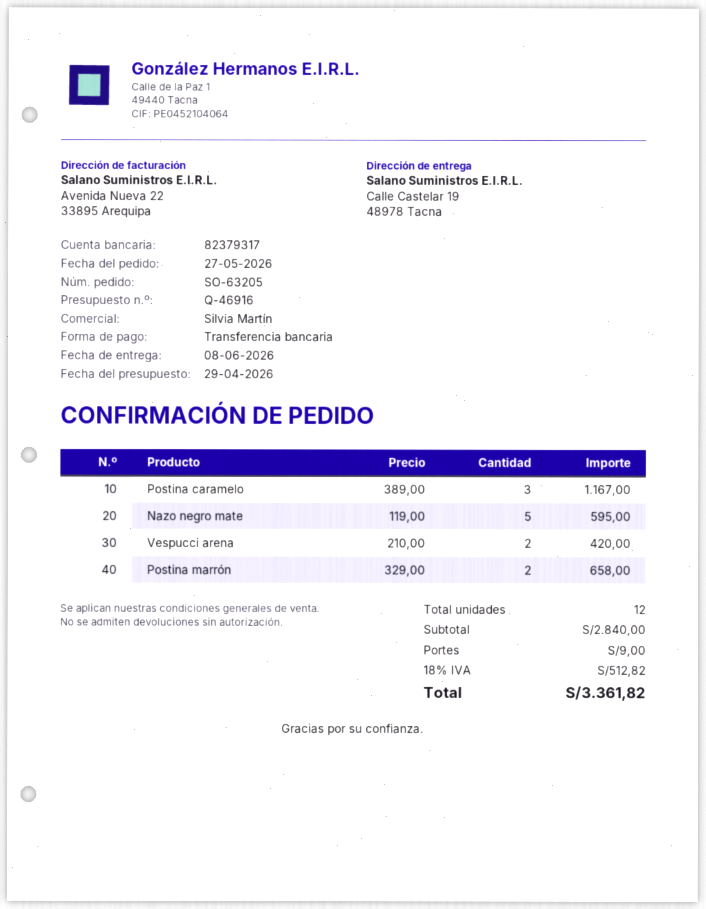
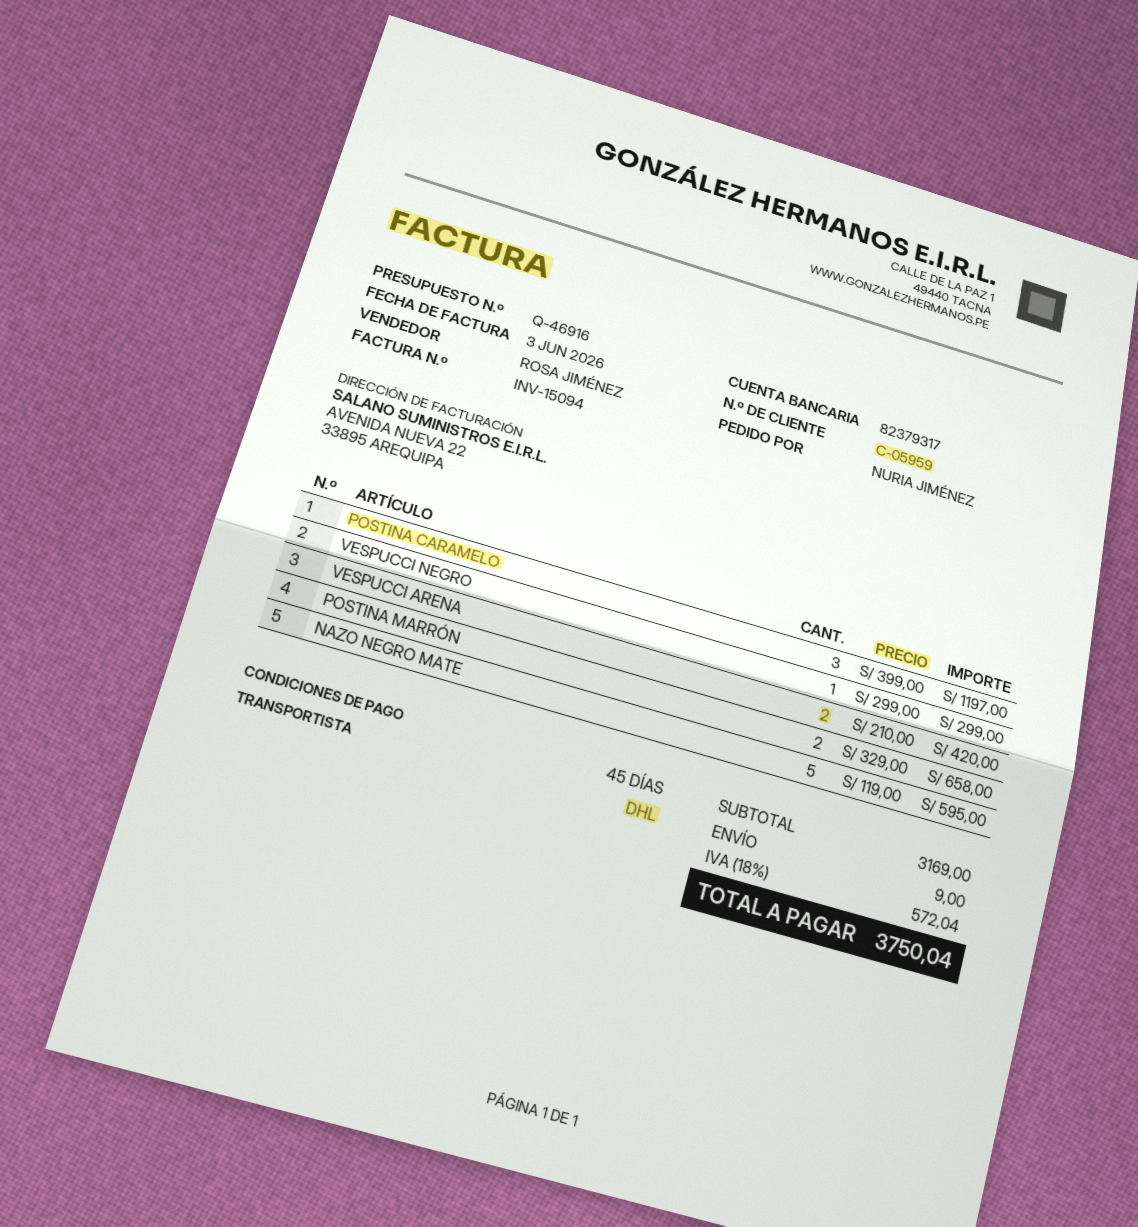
sales rep: Silvia Martín -> ROSA JIMÉNEZ
Postina caramelo: 3 x 389.00 = 1167.00 -> 3 x 399.00 = 1197.00
VESPUCCI NEGRO: none -> 1 x 299.00 = 299.00
subtotal: 2840.00 -> 3169.00
tax: 18% = 512.82 -> 18% = 572.04
total: 3361.82 -> 3750.04

